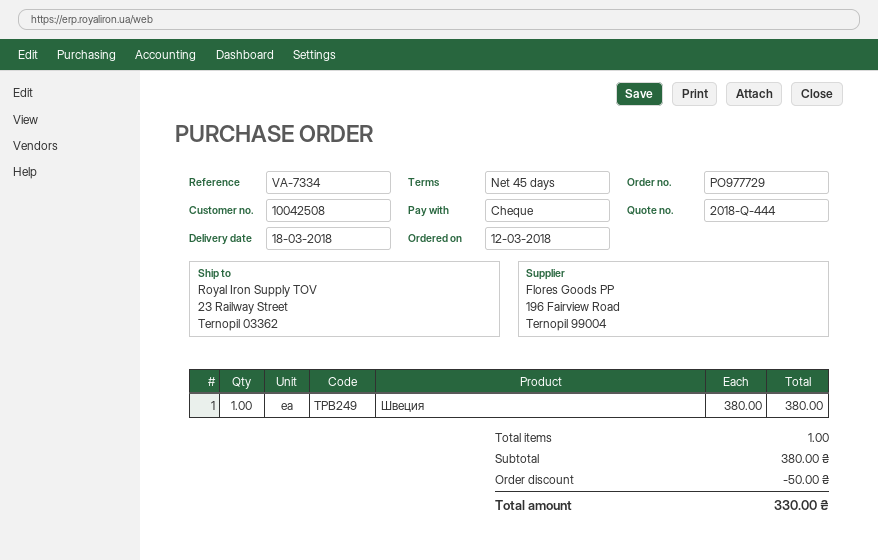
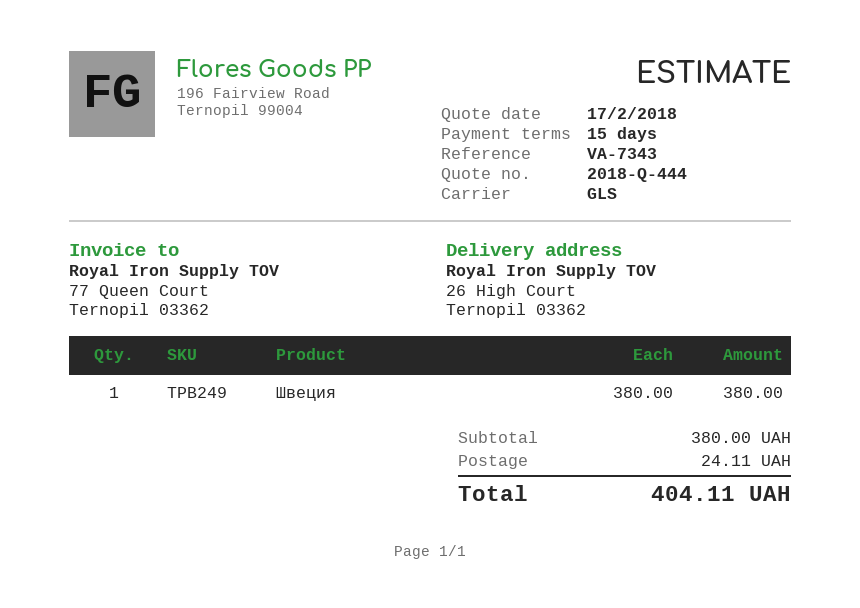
payment terms: 45 days -> 15 days
reference: VA-7334 -> VA-7343
ship to: 23 Railway Street, Ternopil 03362 -> 26 High Court, Ternopil 03362
discount: 50.00 -> none
shipping: none -> 24.11
total: 330.00 -> 404.11

